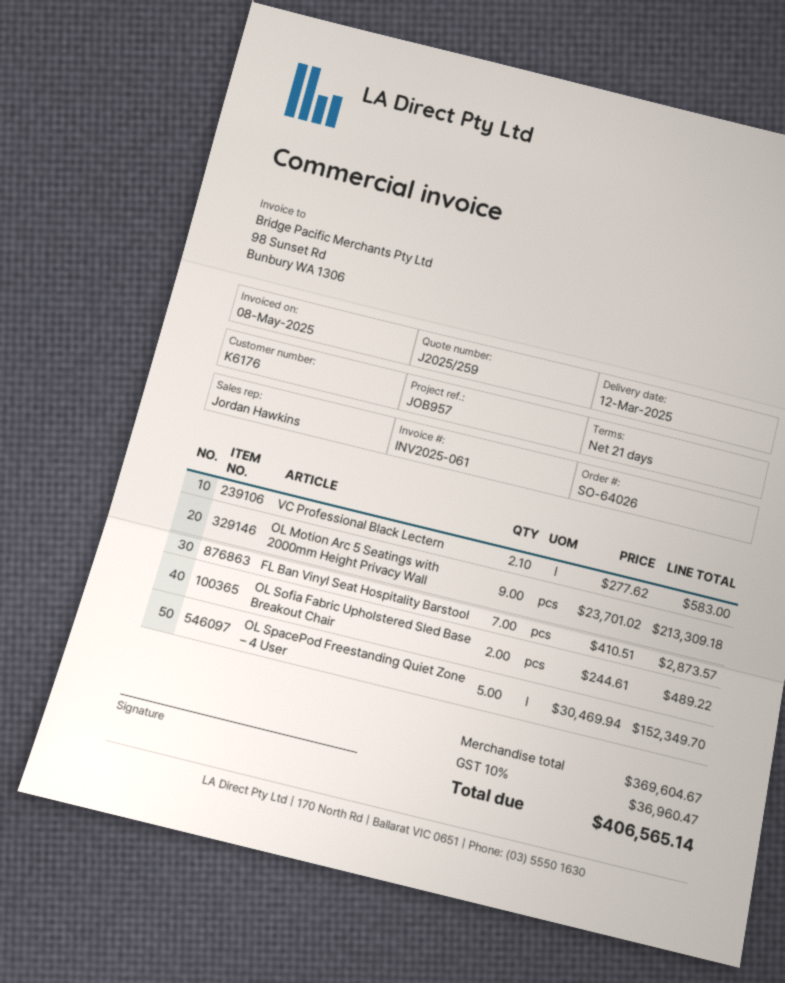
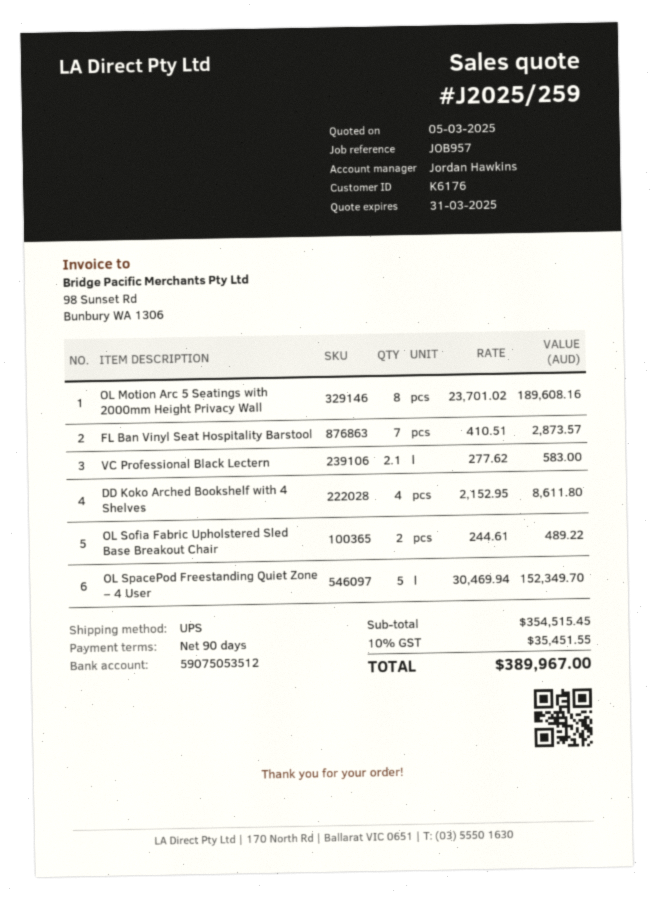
payment terms: 21 days -> 90 days
OL Motion Arc 5 Seatings with 2000mm Height Privacy Wall: 9 x 23701.02 = 213309.18 -> 8 x 23701.02 = 189608.16
DD Koko Arched Bookshelf with 4 Shelves: none -> 4 x 2152.95 = 8611.80
subtotal: 369604.67 -> 354515.45
tax: 10% = 36960.47 -> 10% = 35451.55
total: 406565.14 -> 389967.00

